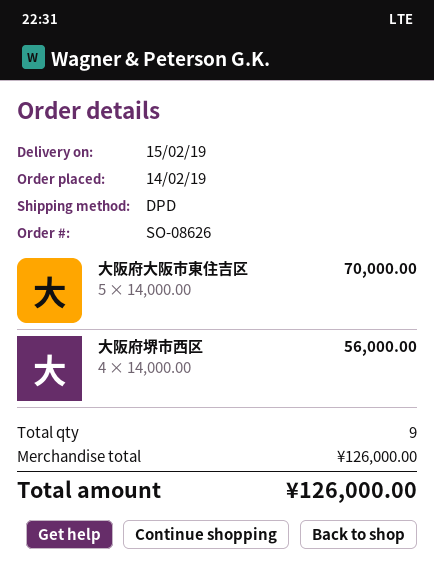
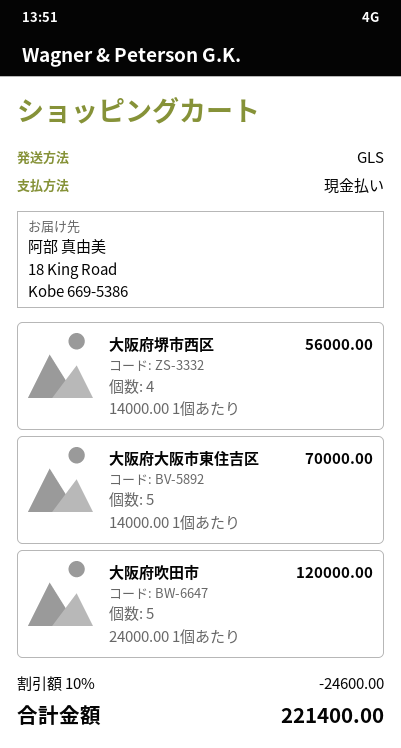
shipping method: DPD -> GLS
大阪府吹田市: none -> 5 x 24000.00 = 120000.00
discount: none -> 10% = 24600.00
total: 126000.00 -> 221400.00

